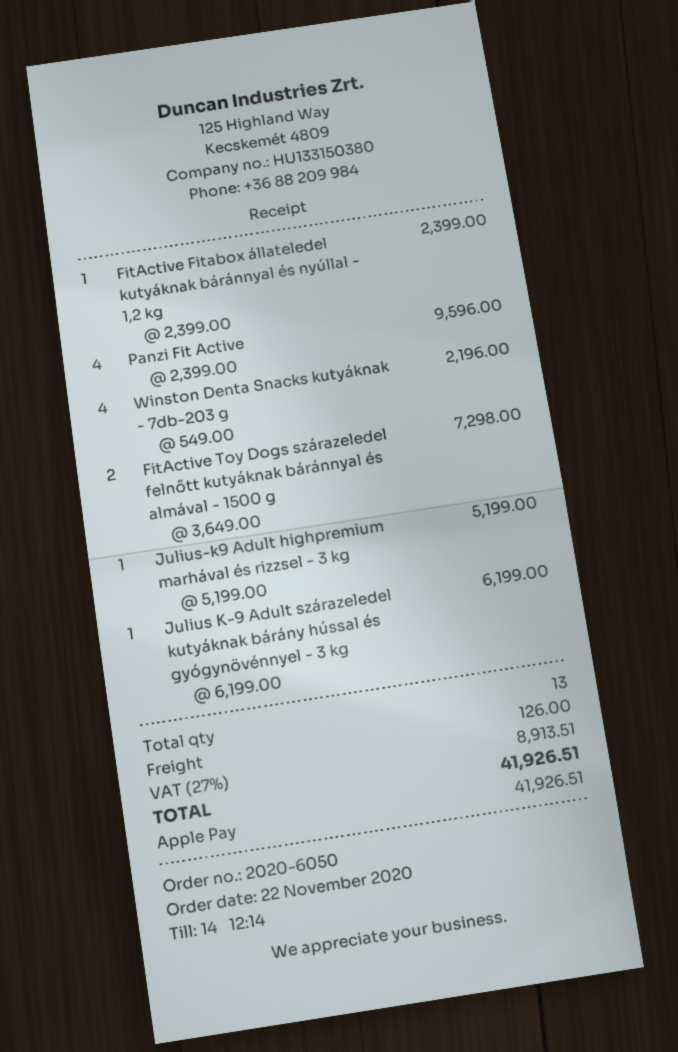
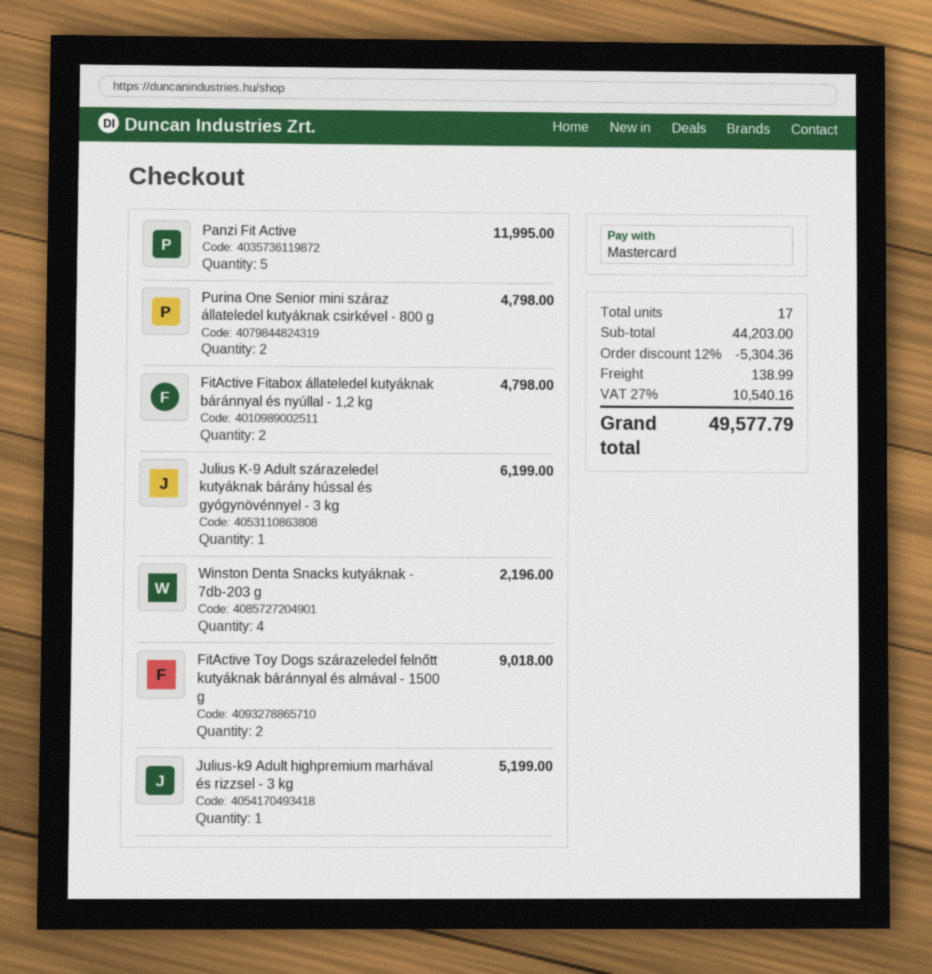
payment method: Apple Pay -> Mastercard
FitActive Fitabox állateledel kutyáknak báránnyal és nyúllal - 1,2 kg: 1 for 2399.00 -> 2 for 4798.00
Panzi Fit Active: 4 for 9596.00 -> 5 for 11995.00
FitActive Toy Dogs szárazeledel felnőtt kutyáknak báránnyal és almával - 1500 g: 2 for 7298.00 -> 2 for 9018.00
Purina One Senior mini száraz állateledel kutyáknak csirkével - 800 g: none -> 2 for 4798.00
total quantity: 13 -> 17
discount: none -> 12% = 5304.36
shipping: 126.00 -> 138.99
tax: 27% = 8913.51 -> 27% = 10540.16
total: 41926.51 -> 49577.79

